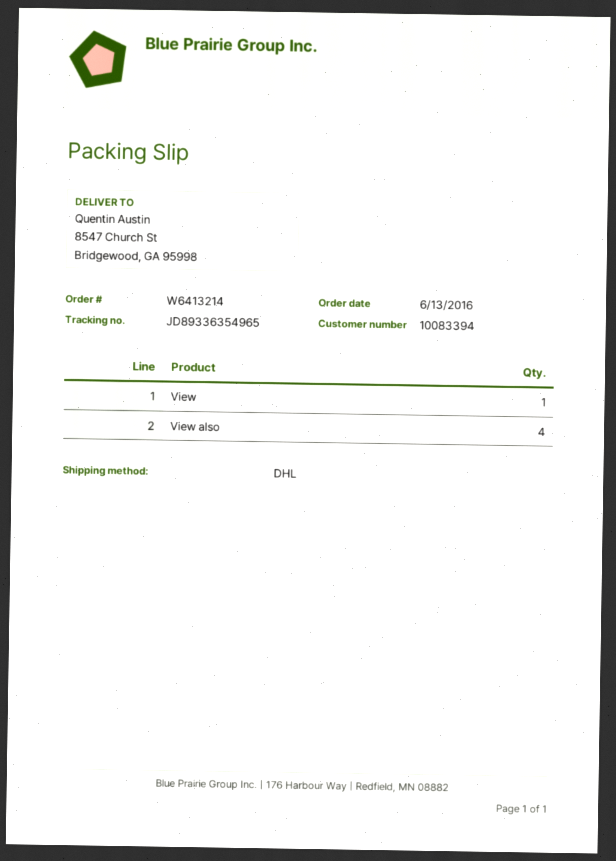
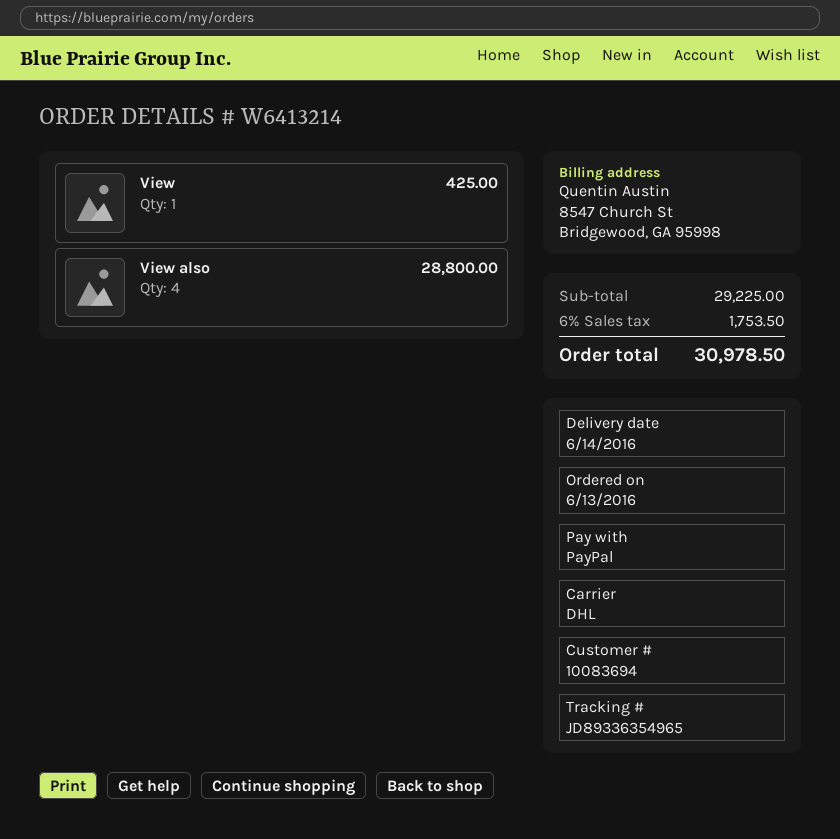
customer number: 10083394 -> 10083694

